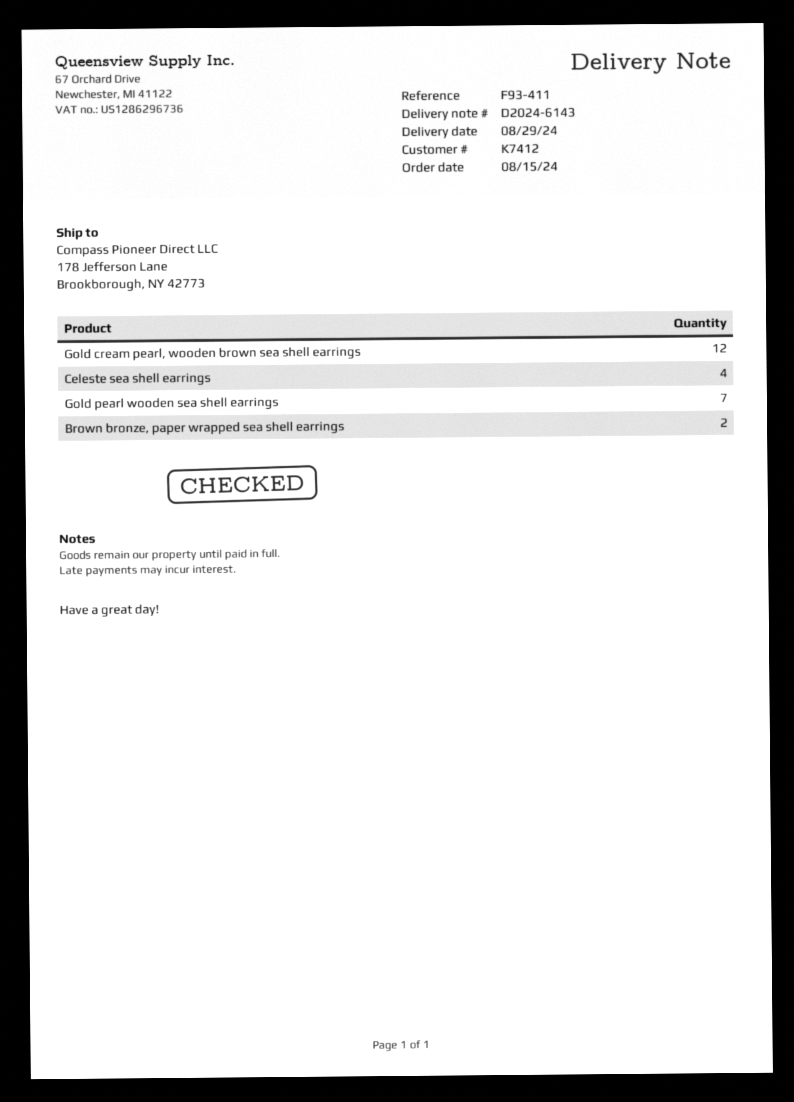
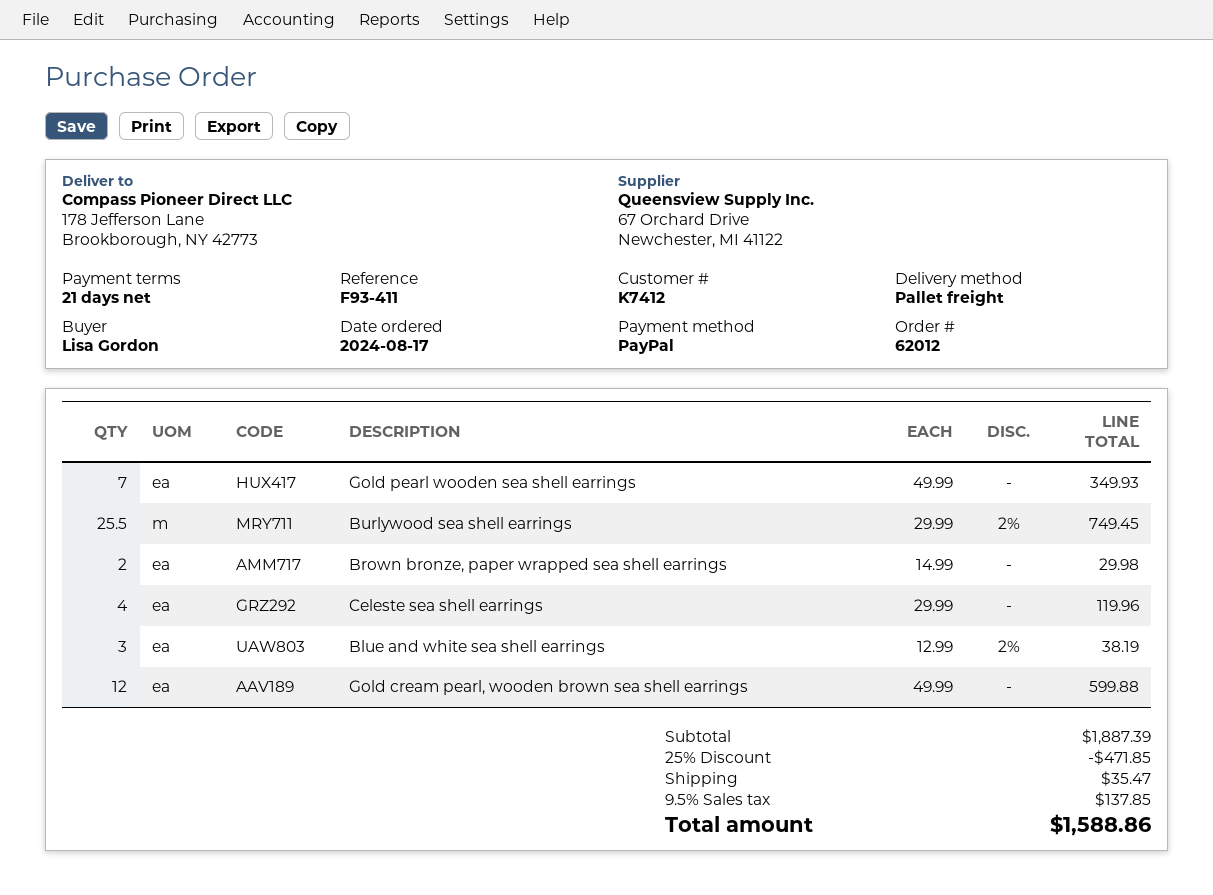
order date: 2024-08-15 -> 2024-08-17
Burlywood sea shell earrings: none -> 25.5
Blue and white sea shell earrings: none -> 3

